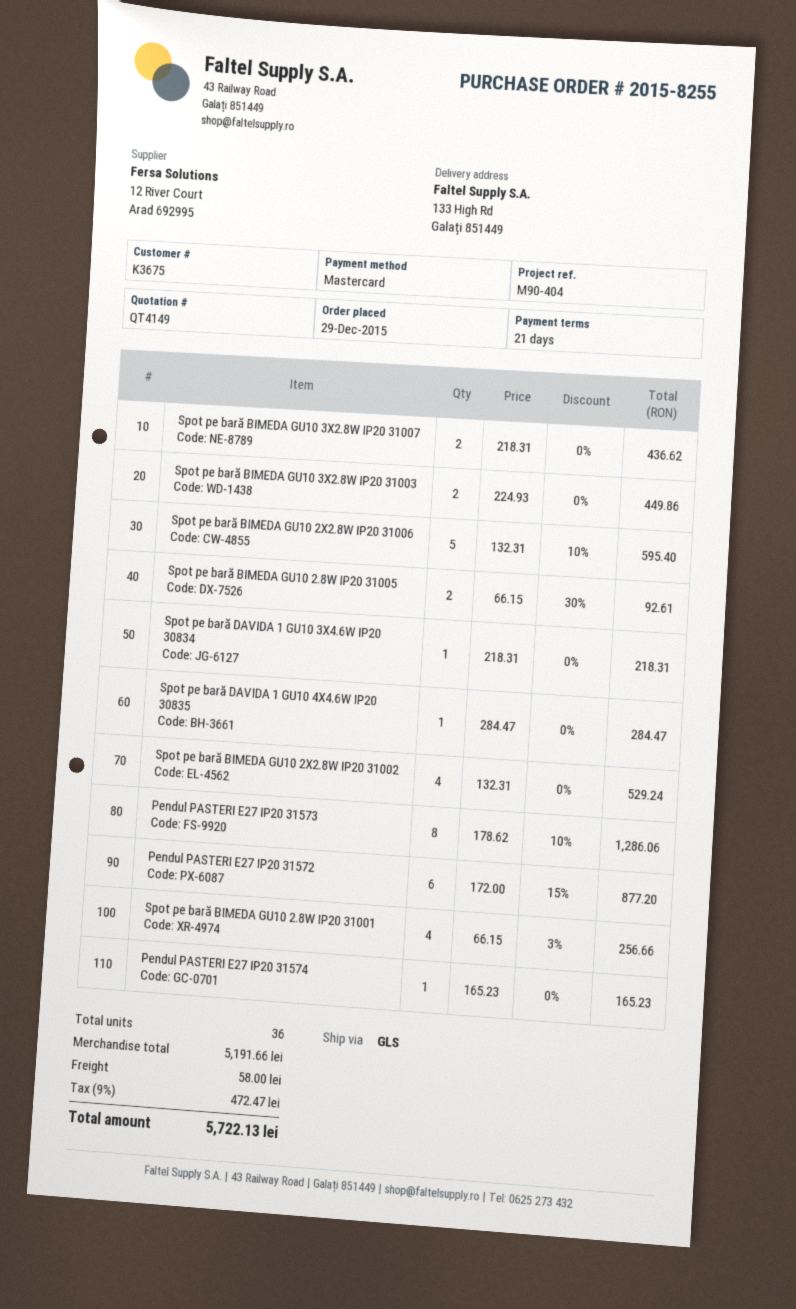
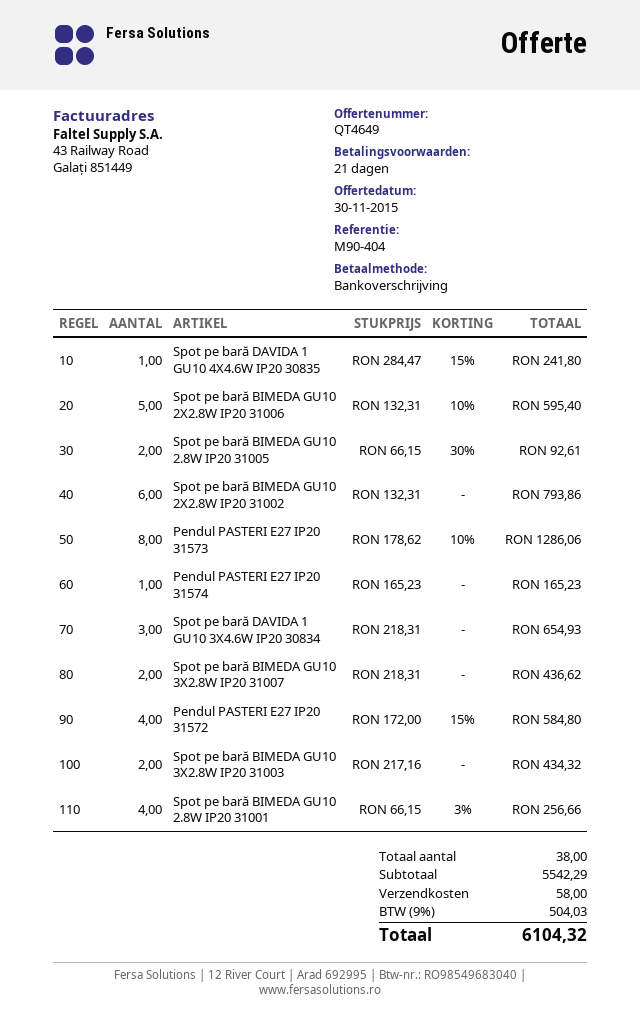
quote number: QT4149 -> QT4649
payment method: Mastercard -> bank transfer
Spot pe bară BIMEDA GU10 3X2.8W IP20 31003: 2 x 224.93 = 449.86 -> 2 x 217.16 = 434.32
Spot pe bară DAVIDA 1 GU10 3X4.6W IP20 30834: 1 x 218.31 = 218.31 -> 3 x 218.31 = 654.93
Spot pe bară DAVIDA 1 GU10 4X4.6W IP20 30835: 1 x 284.47 = 284.47 -> 1 x 284.47 - 15% = 241.80
Spot pe bară BIMEDA GU10 2X2.8W IP20 31002: 4 x 132.31 = 529.24 -> 6 x 132.31 = 793.86
Pendul PASTERI E27 IP20 31572: 6 x 172.00 - 15% = 877.20 -> 4 x 172.00 - 15% = 584.80
total quantity: 36 -> 38
subtotal: 5191.66 -> 5542.29
tax: 9% = 472.47 -> 9% = 504.03
total: 5722.13 -> 6104.32

